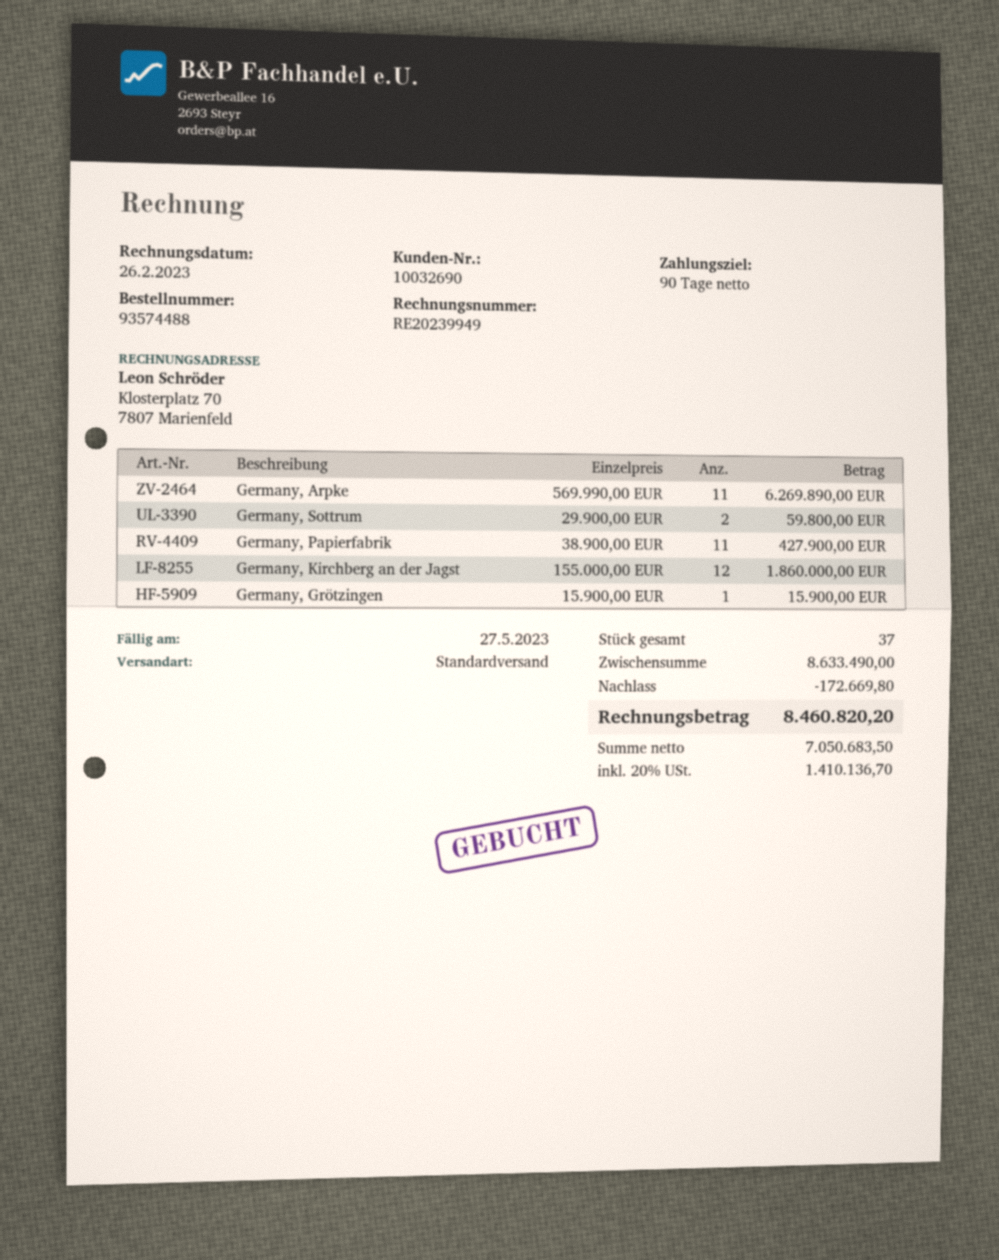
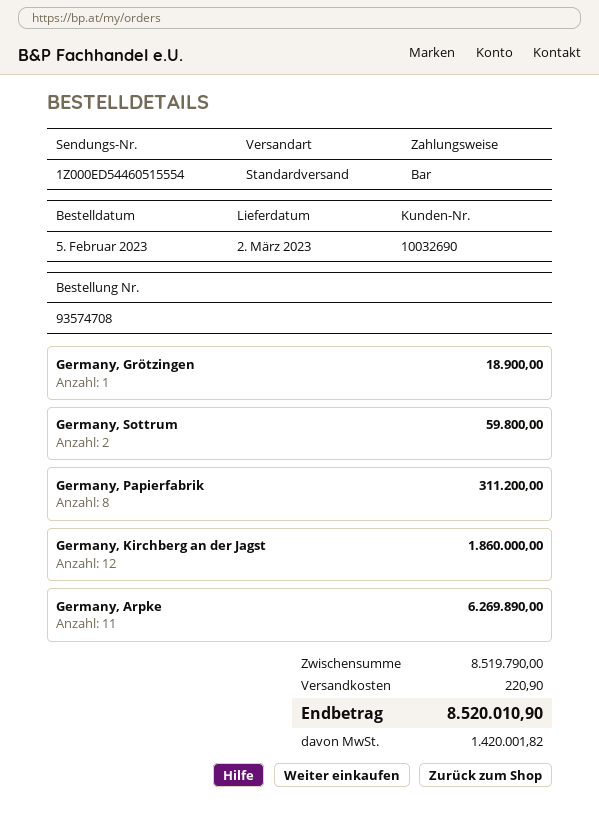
order number: 93574488 -> 93574708
Germany, Papierfabrik: 11 for 427900.00 -> 8 for 311200.00
Germany, Grötzingen: 1 for 15900.00 -> 1 for 18900.00
subtotal: 8633490.00 -> 8519790.00
discount: 172669.80 -> none
shipping: none -> 220.90
tax: 1410136.70 -> 1420001.82
total: 8460820.20 -> 8520010.90

